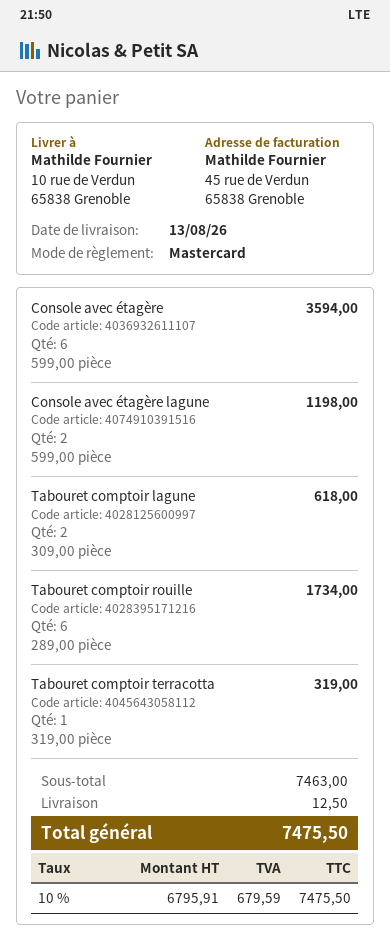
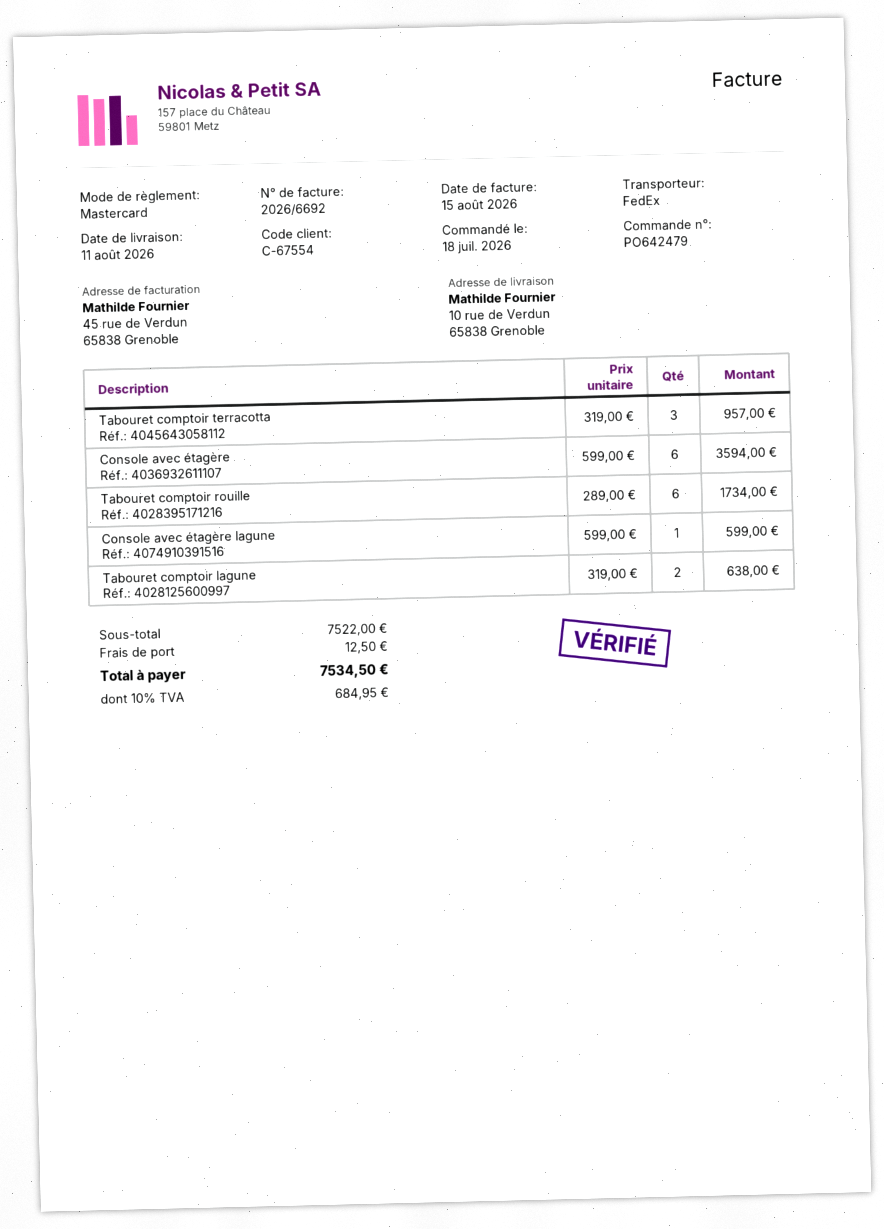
delivery date: 2026-08-13 -> 2026-08-11
Console avec étagère lagune: 2 x 599.00 = 1198.00 -> 1 x 599.00 = 599.00
Tabouret comptoir lagune: 2 x 309.00 = 618.00 -> 2 x 319.00 = 638.00
Tabouret comptoir terracotta: 1 x 319.00 = 319.00 -> 3 x 319.00 = 957.00
subtotal: 7463.00 -> 7522.00
tax: 10% = 679.59 -> 10% = 684.95
total: 7475.50 -> 7534.50

